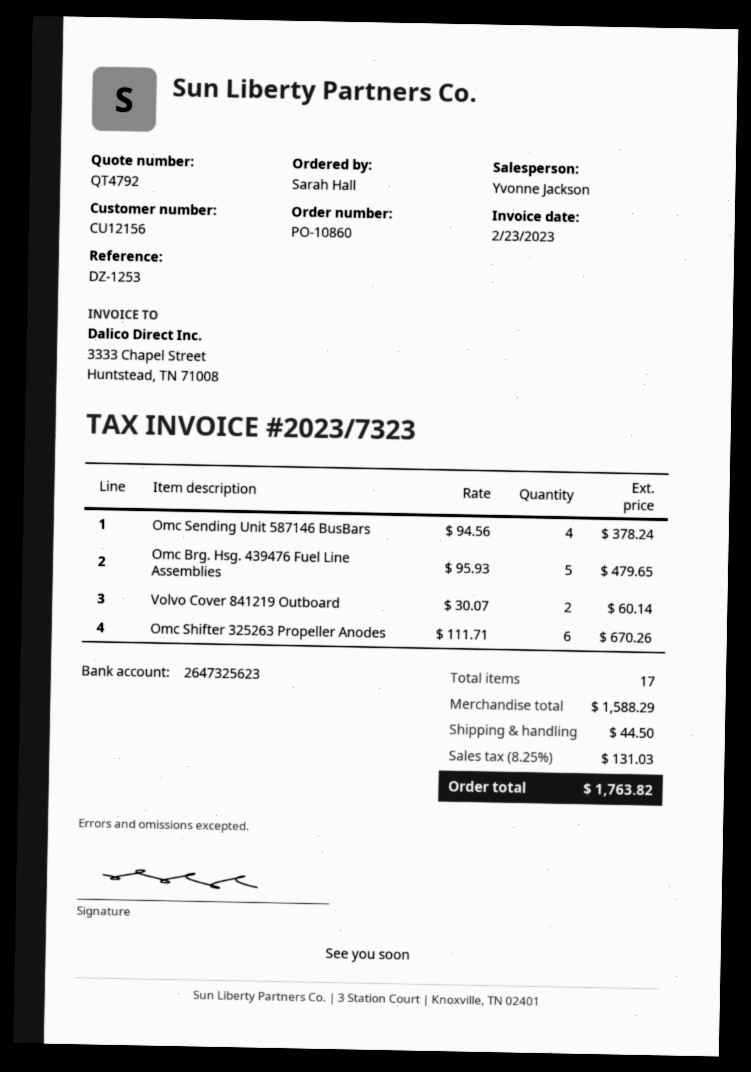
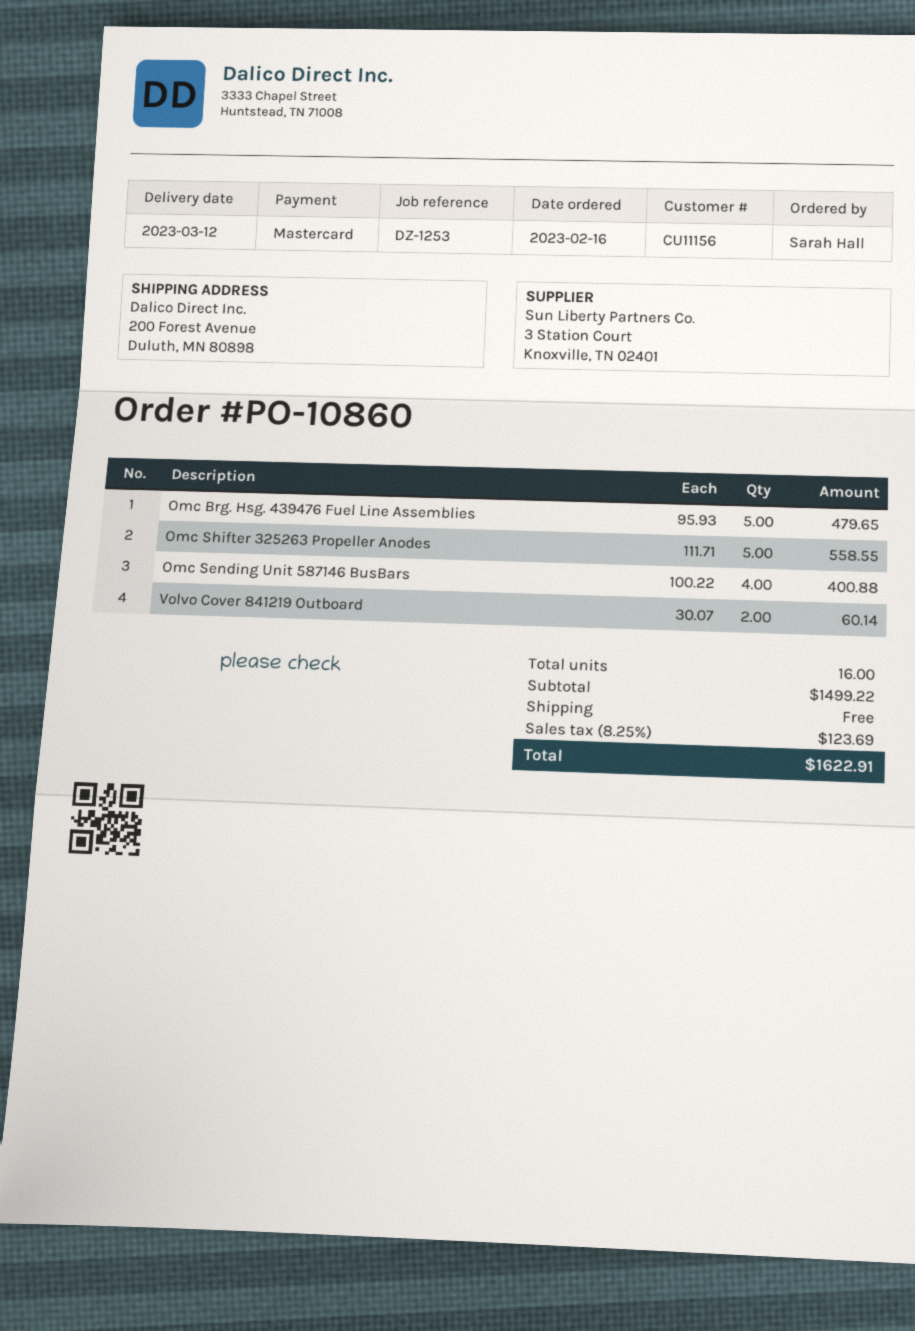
customer number: CU12156 -> CU11156
Omc Sending Unit 587146 BusBars: 4 x 94.56 = 378.24 -> 4 x 100.22 = 400.88
Omc Shifter 325263 Propeller Anodes: 6 x 111.71 = 670.26 -> 5 x 111.71 = 558.55
total quantity: 17 -> 16
subtotal: 1588.29 -> 1499.22
shipping: 44.50 -> 0.00
tax: 8.25% = 131.03 -> 8.25% = 123.69
total: 1763.82 -> 1622.91

